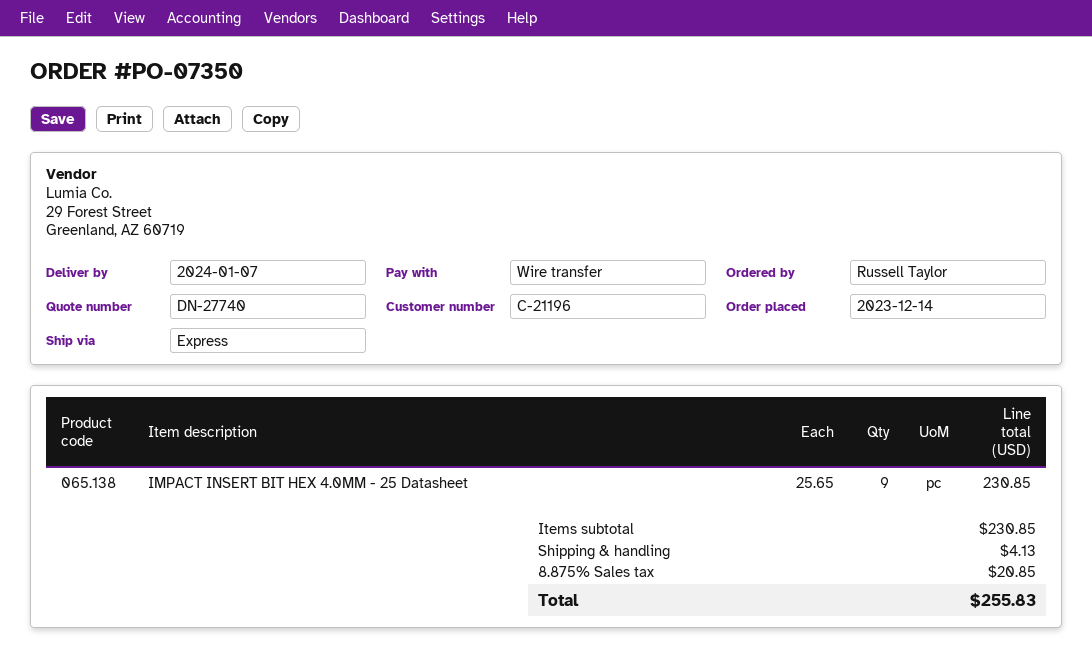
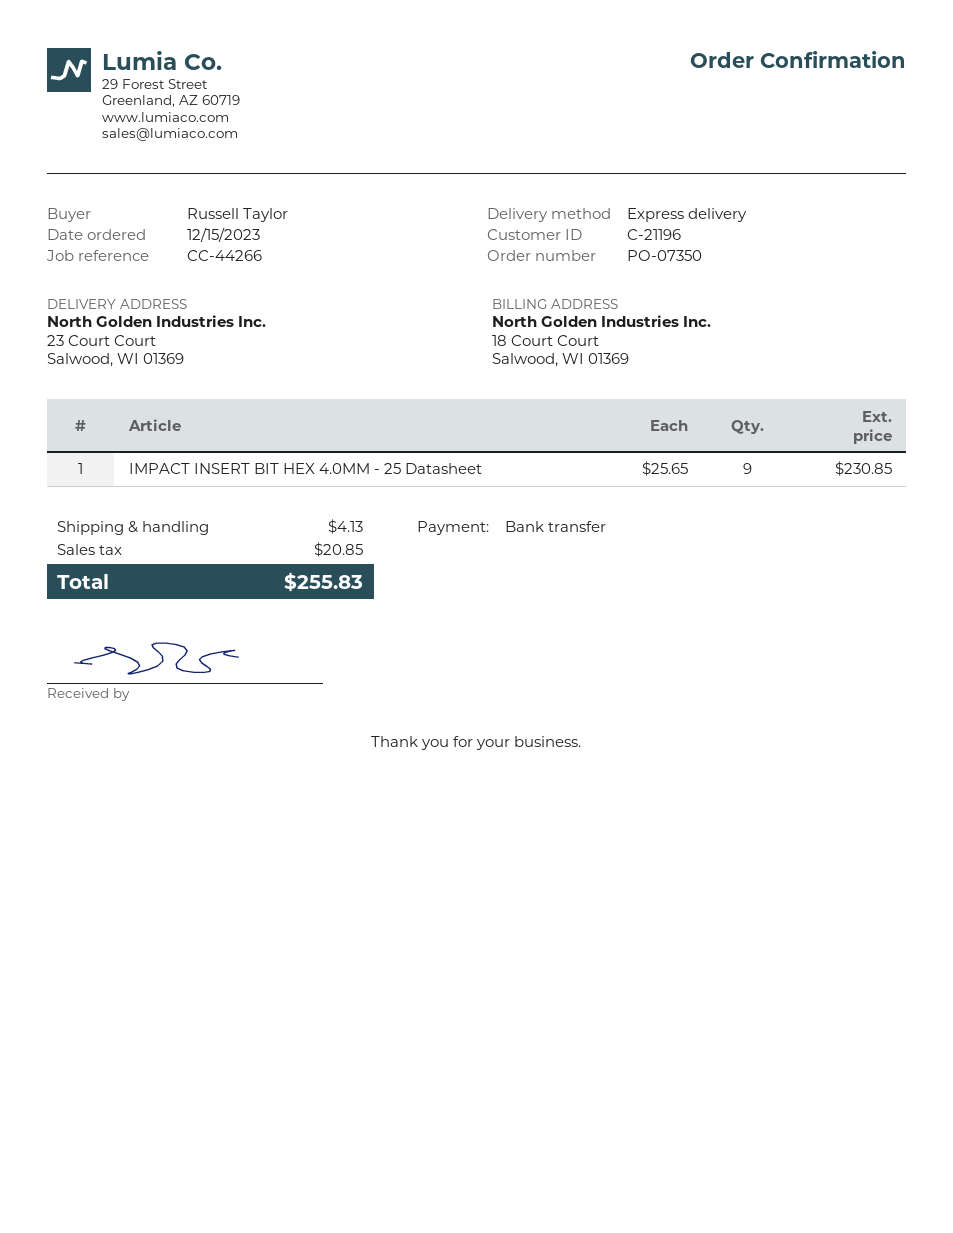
order date: 2023-12-14 -> 2023-12-15

